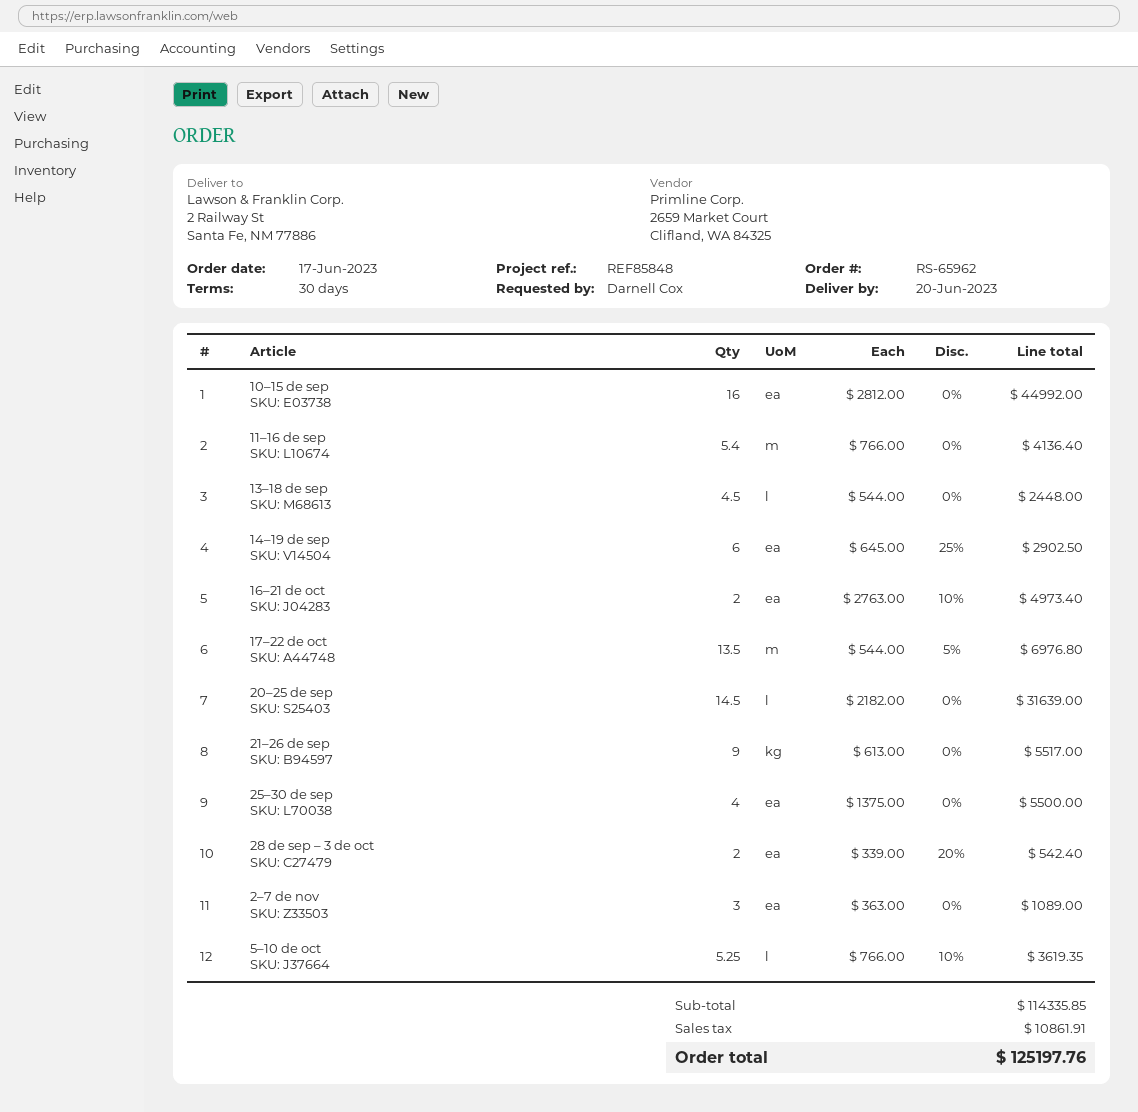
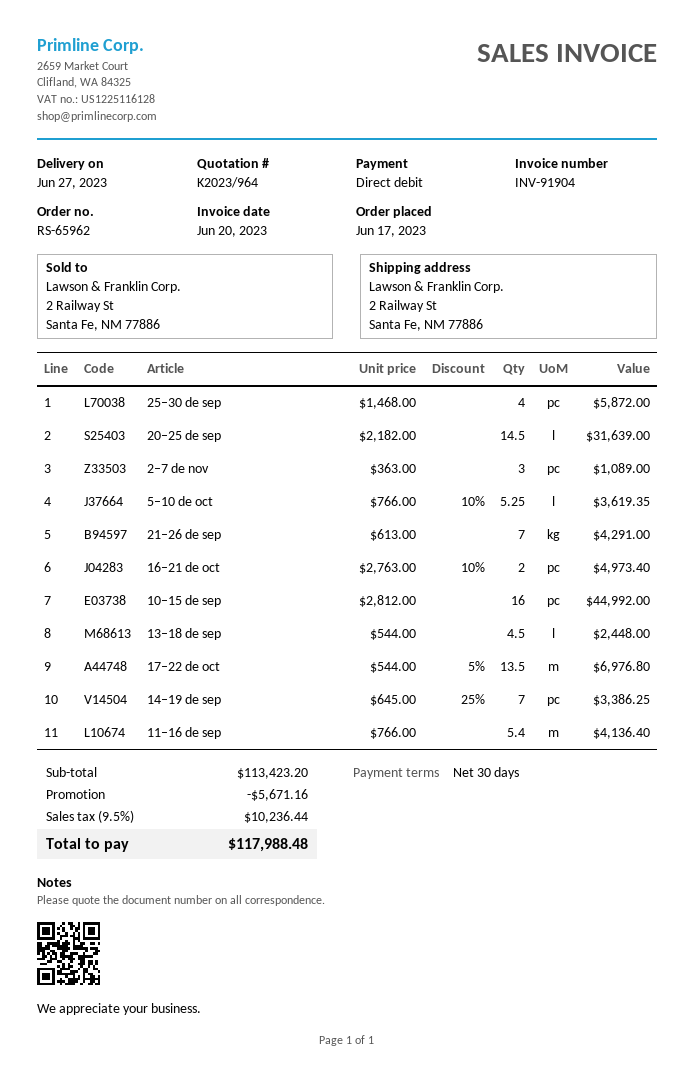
delivery date: 2023-06-20 -> 2023-06-27
14–19 de sep: 6 x 645.00 - 25% = 2902.50 -> 7 x 645.00 - 25% = 3386.25
21–26 de sep: 9 x 613.00 = 5517.00 -> 7 x 613.00 = 4291.00
25–30 de sep: 4 x 1375.00 = 5500.00 -> 4 x 1468.00 = 5872.00
28 de sep – 3 de oct: 2 x 339.00 - 20% = 542.40 -> none
subtotal: 114335.85 -> 113423.20
discount: none -> 5671.16
tax: 10861.91 -> 10236.44
total: 125197.76 -> 117988.48

